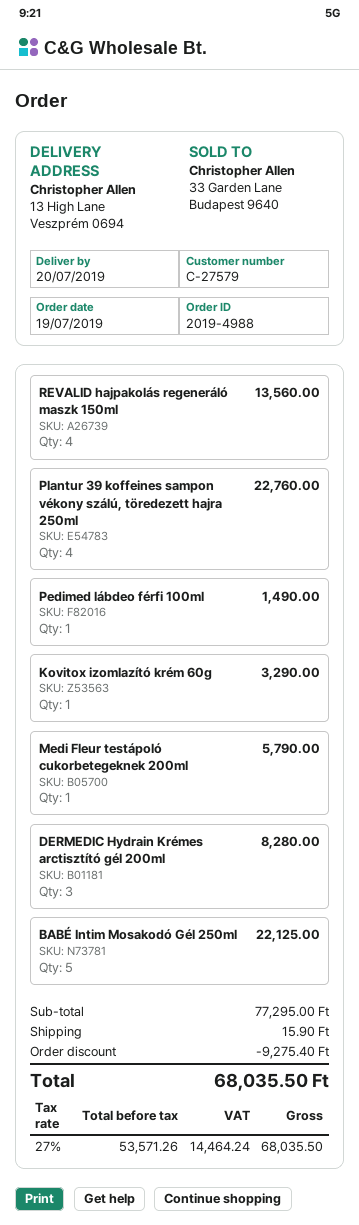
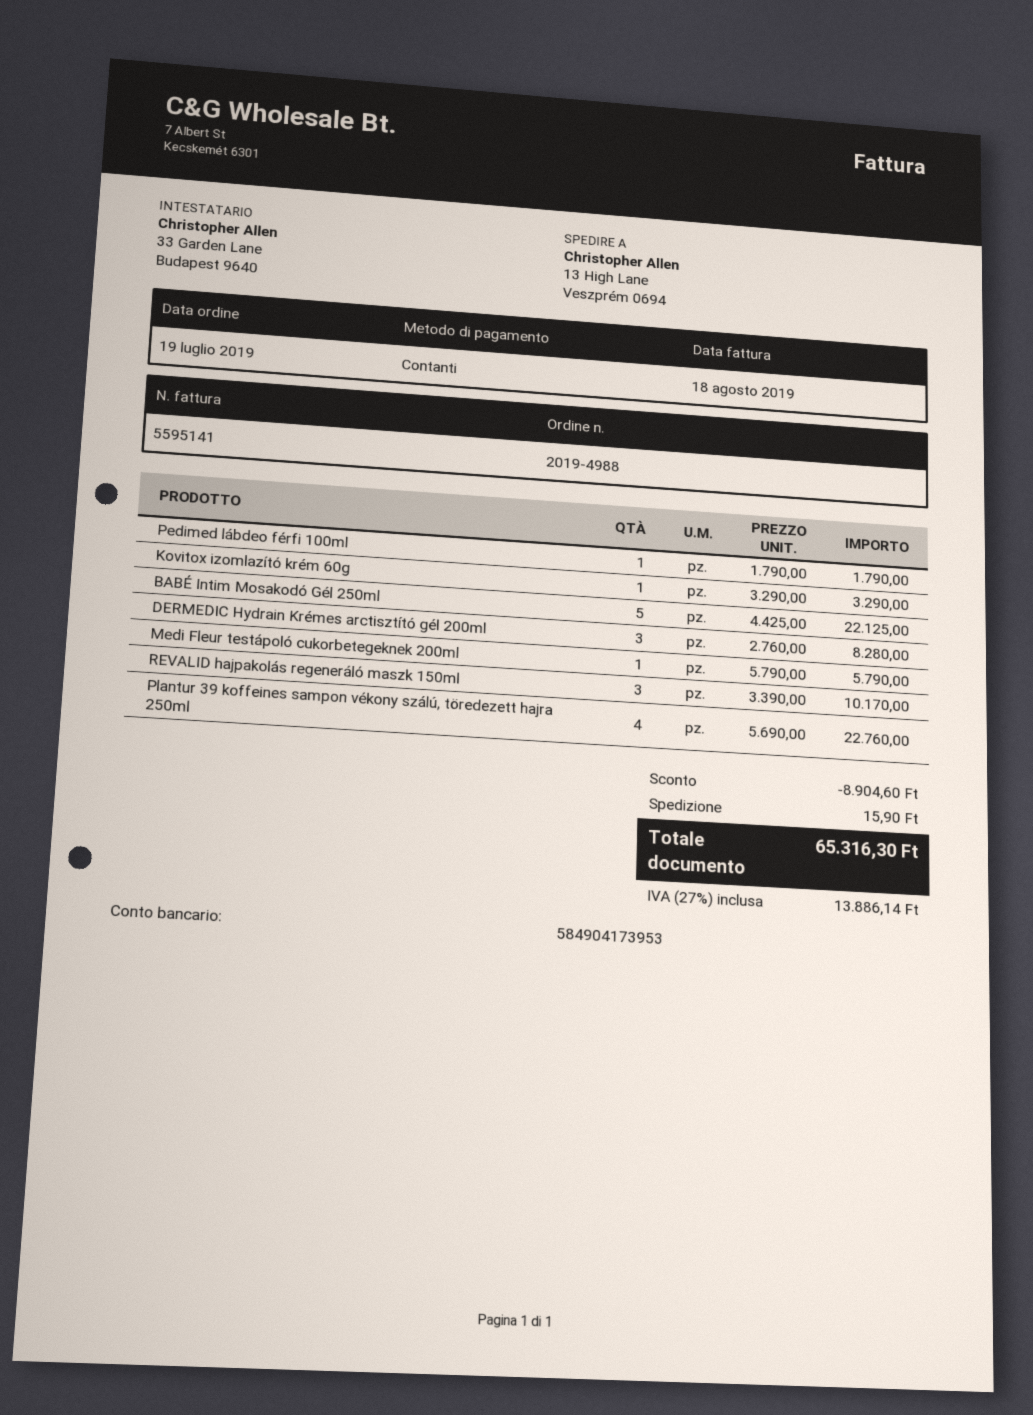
REVALID hajpakolás regeneráló maszk 150ml: 4 for 13560.00 -> 3 for 10170.00
Pedimed lábdeo férfi 100ml: 1 for 1490.00 -> 1 for 1790.00
discount: 9275.40 -> 8904.60
tax: 27% = 14464.24 -> 27% = 13886.14
total: 68035.50 -> 65316.30

